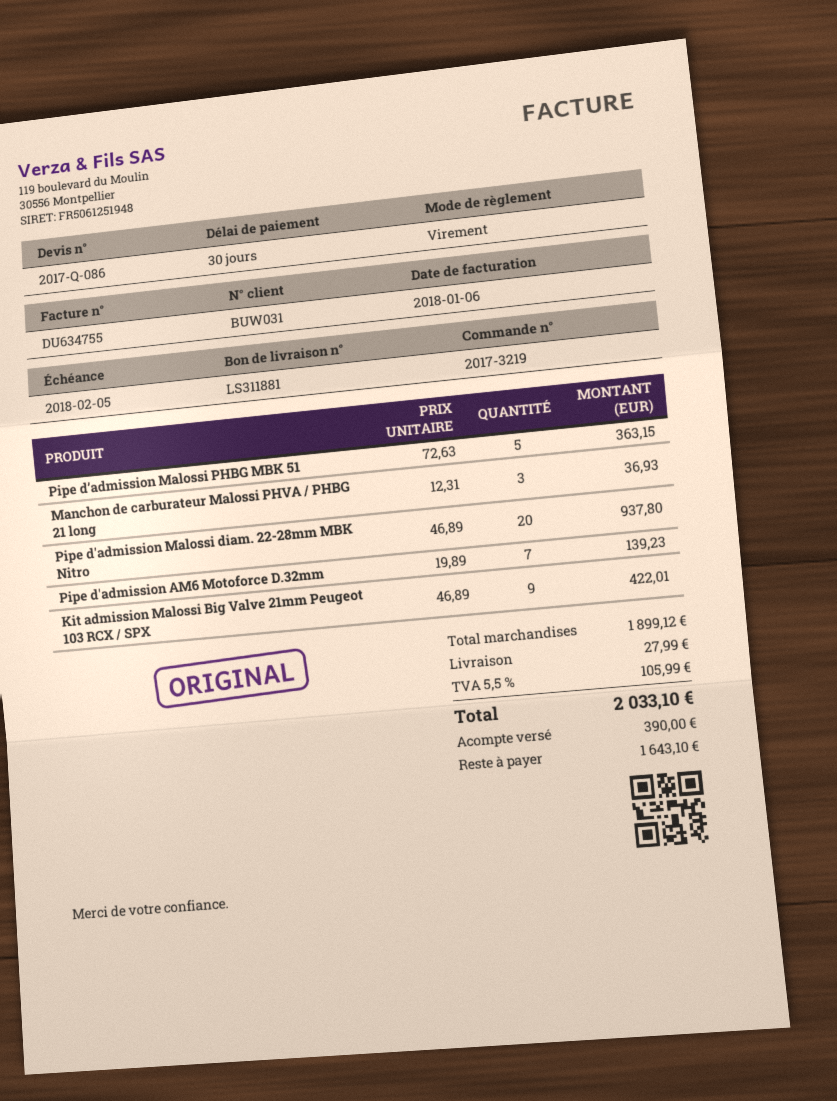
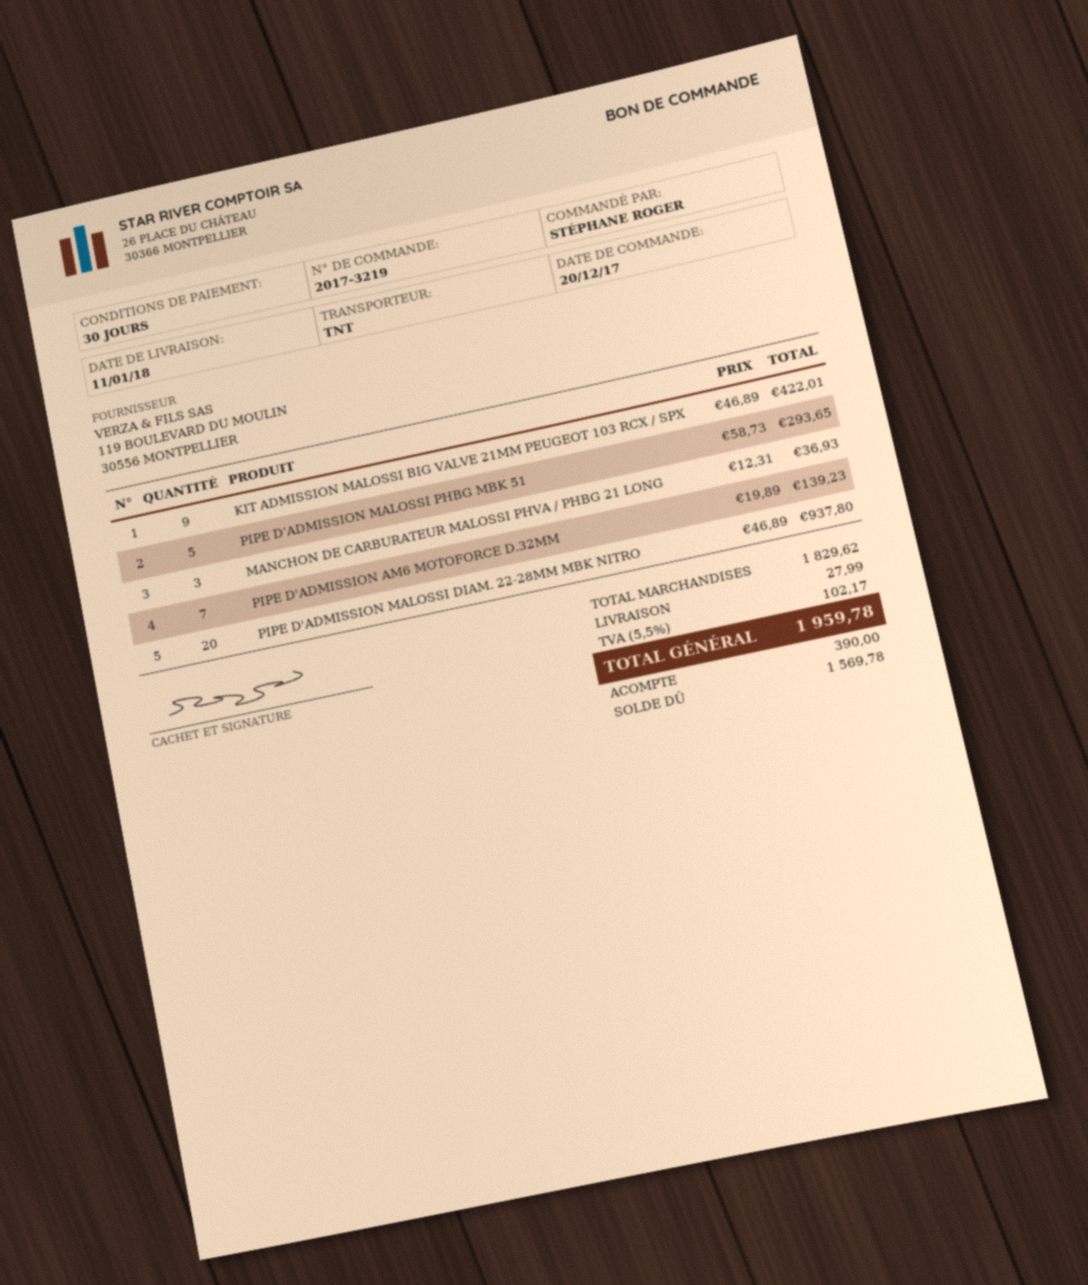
Pipe d’admission Malossi PHBG MBK 51: 5 x 72.63 = 363.15 -> 5 x 58.73 = 293.65
subtotal: 1899.12 -> 1829.62
tax: 5.5% = 105.99 -> 5.5% = 102.17
total: 2033.10 -> 1959.78
balance: 1643.10 -> 1569.78

